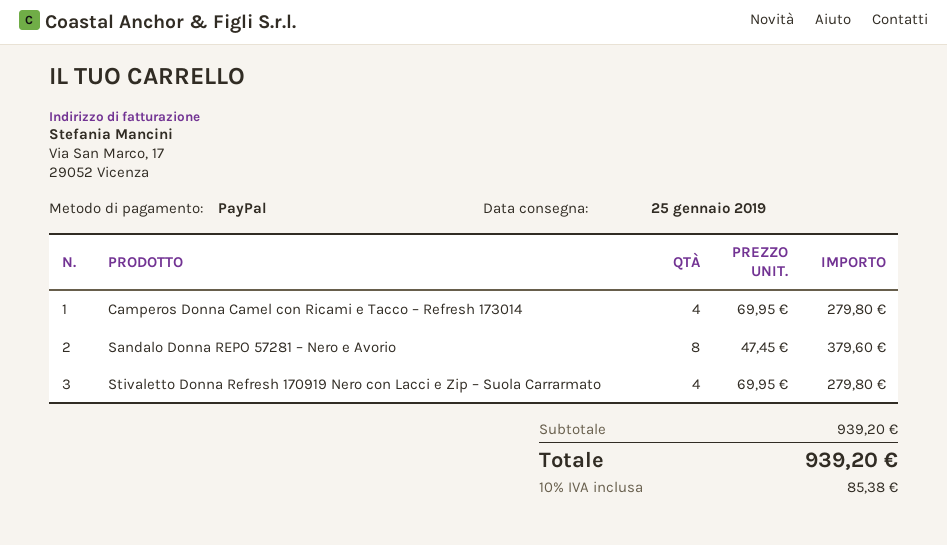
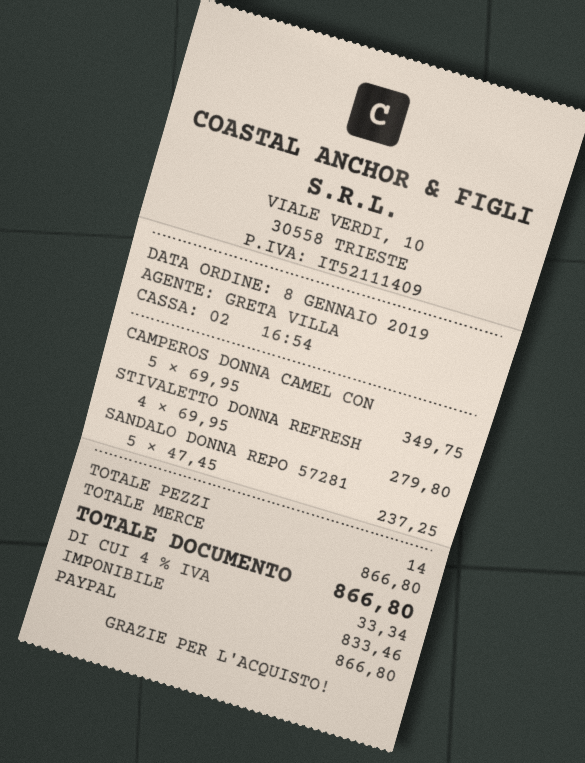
Camperos Donna Camel con Ricami e Tacco – Refresh 173014: 4 x 69.95 = 279.80 -> 5 x 69.95 = 349.75
Sandalo Donna REPO 57281 – Nero e Avorio: 8 x 47.45 = 379.60 -> 5 x 47.45 = 237.25
subtotal: 939.20 -> 866.80
tax: 10% = 85.38 -> 4% = 33.34
total: 939.20 -> 866.80

